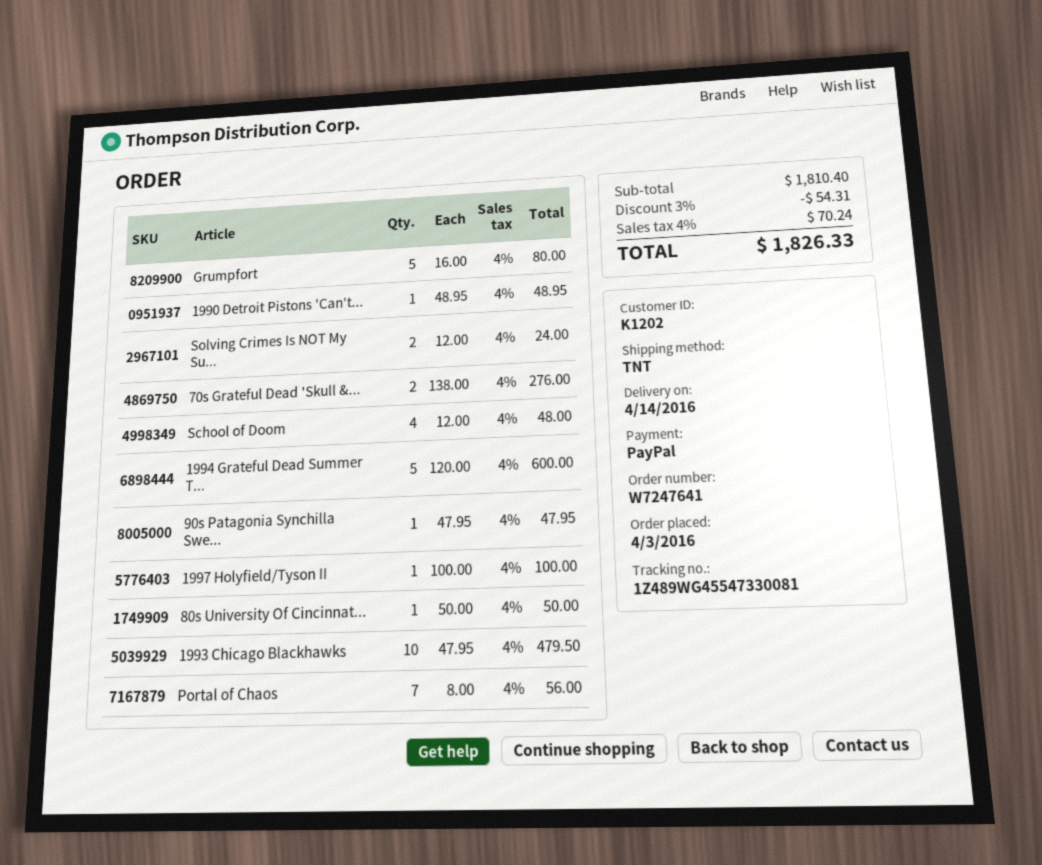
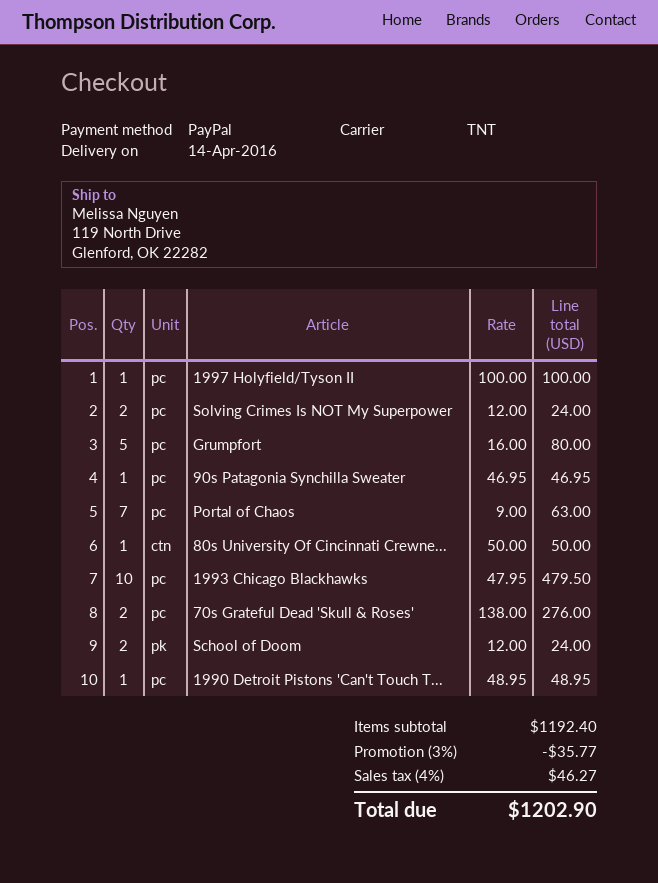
School of Doom: 4 x 12.00 = 48.00 -> 2 x 12.00 = 24.00
1994 Grateful Dead Summer T...: 5 x 120.00 = 600.00 -> none
90s Patagonia Synchilla Swe...: 1 x 47.95 = 47.95 -> 1 x 46.95 = 46.95
Portal of Chaos: 7 x 8.00 = 56.00 -> 7 x 9.00 = 63.00
subtotal: 1810.40 -> 1192.40
discount: 3% = 54.31 -> 3% = 35.77
tax: 4% = 70.24 -> 4% = 46.27
total: 1826.33 -> 1202.90

